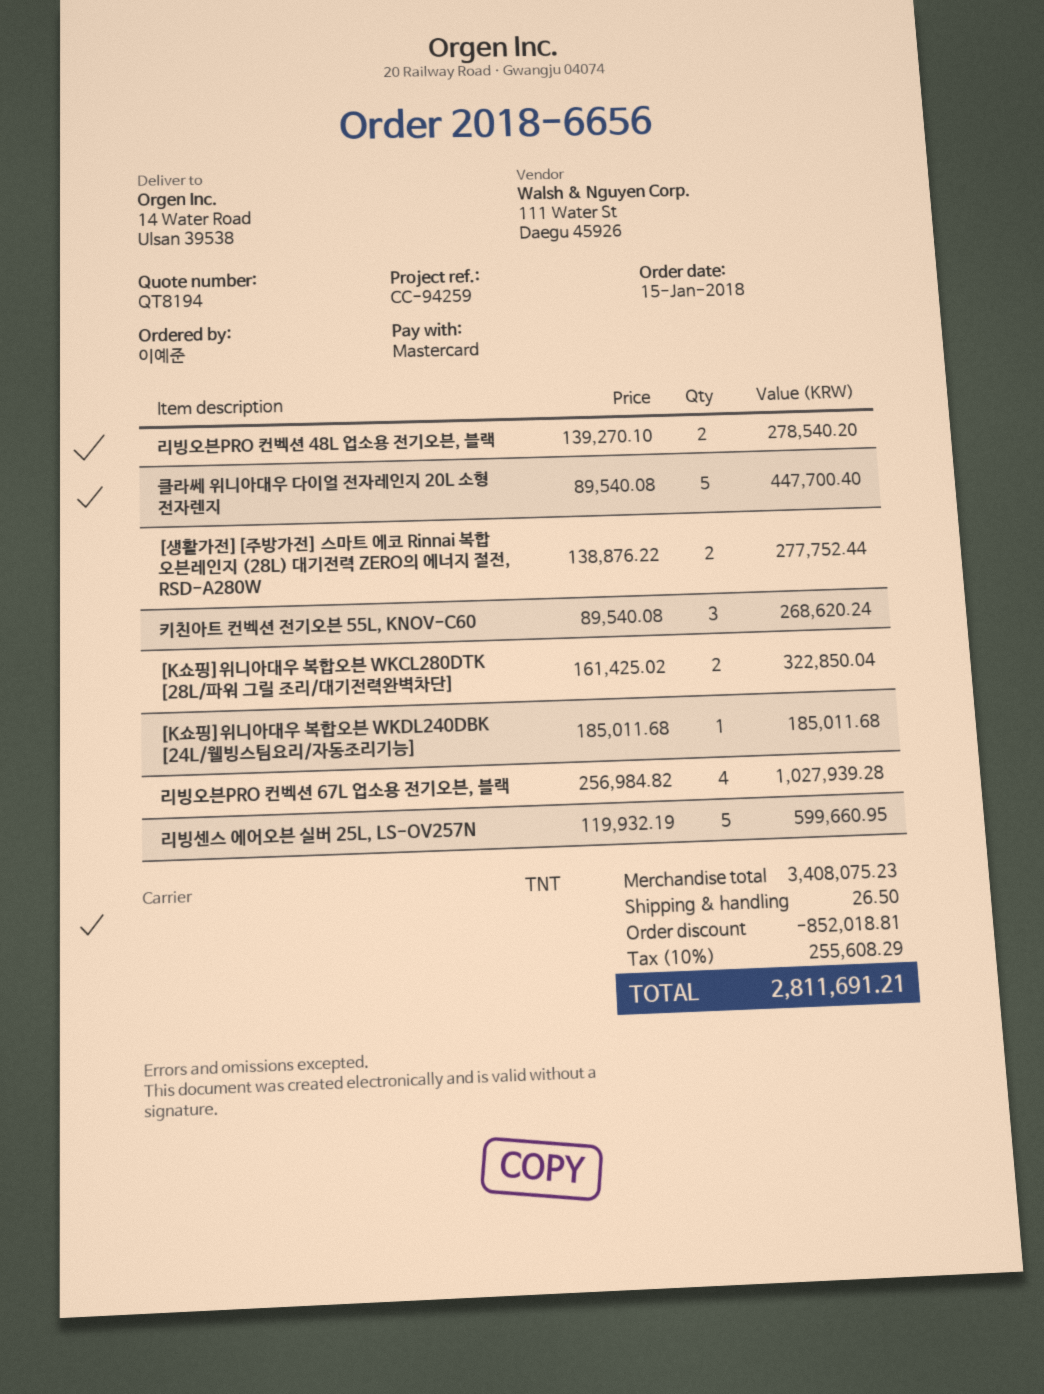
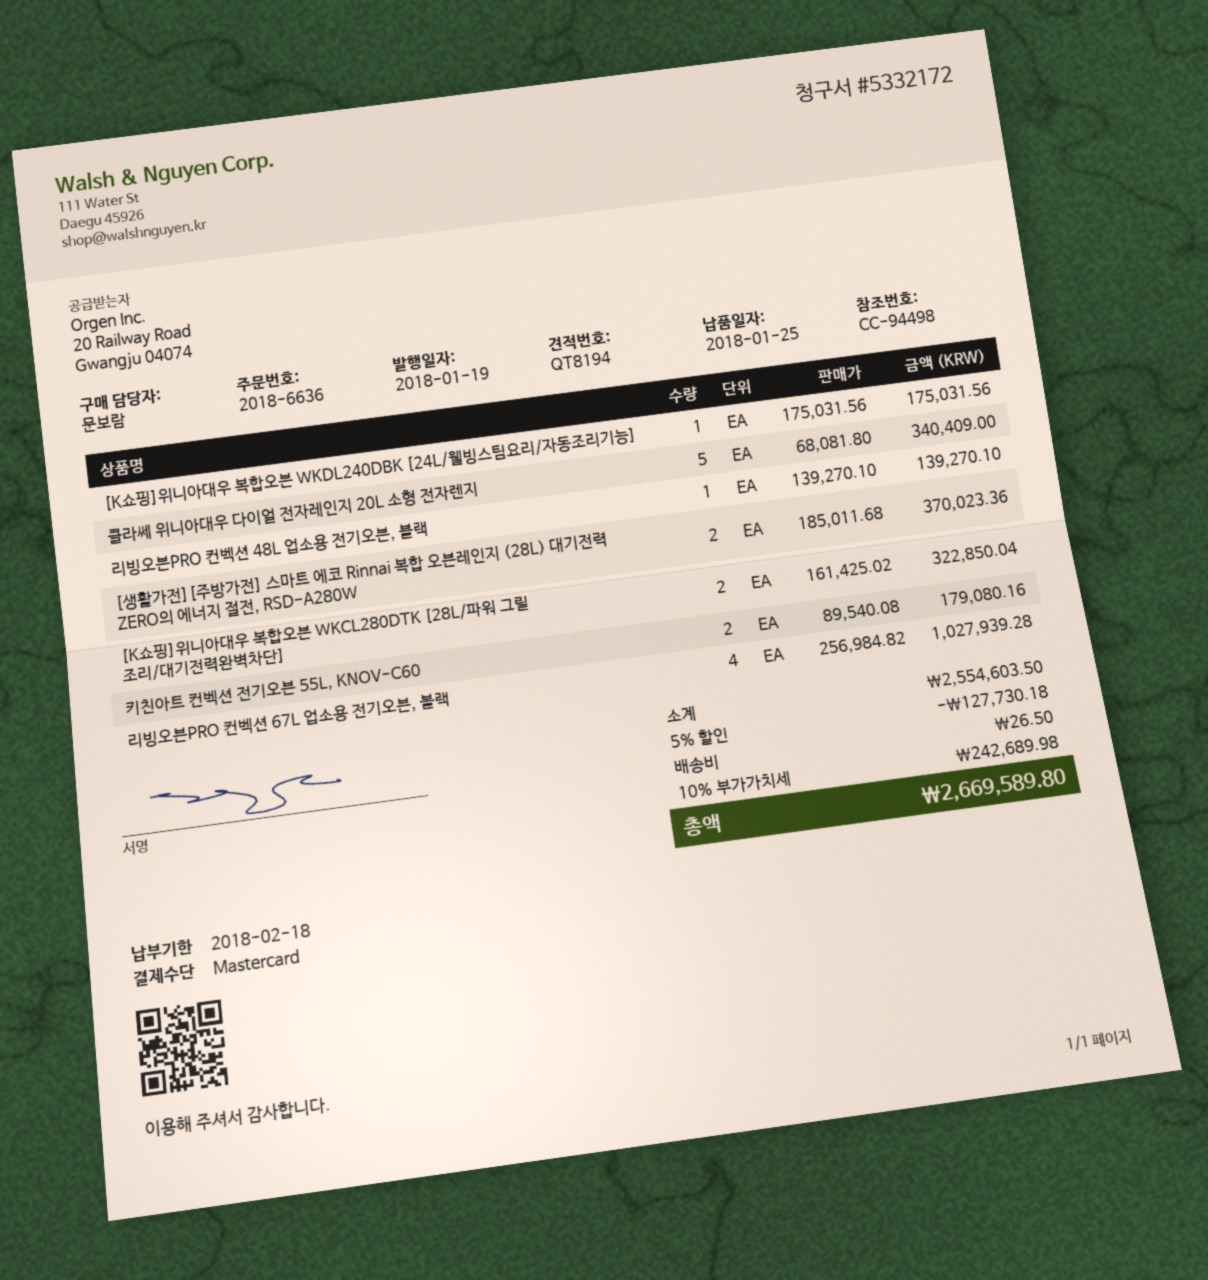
order number: 2018-6656 -> 2018-6636
reference: CC-94259 -> CC-94498
ordered by: 이예준 -> 문보람
리빙오븐PRO 컨벡션 48L 업소용 전기오븐, 블랙: 2 x 139270.10 = 278540.20 -> 1 x 139270.10 = 139270.10
클라쎄 위니아대우 다이얼 전자레인지 20L 소형 전자렌지: 5 x 89540.08 = 447700.40 -> 5 x 68081.80 = 340409.00
[생활가전][주방가전] 스마트 에코 Rinnai 복합 오븐레인지 (28L) 대기전력 ZERO의 에너지 절전, RSD-A280W: 2 x 138876.22 = 277752.44 -> 2 x 185011.68 = 370023.36
키친아트 컨벡션 전기오븐 55L, KNOV-C60: 3 x 89540.08 = 268620.24 -> 2 x 89540.08 = 179080.16
[K쇼핑]위니아대우 복합오븐 WKDL240DBK [24L/웰빙스팀요리/자동조리기능]: 1 x 185011.68 = 185011.68 -> 1 x 175031.56 = 175031.56
리빙센스 에어오븐 실버 25L, LS-OV257N: 5 x 119932.19 = 599660.95 -> none
subtotal: 3408075.23 -> 2554603.50
discount: 852018.81 -> 127730.18
tax: 10% = 255608.29 -> 10% = 242689.98
total: 2811691.21 -> 2669589.80

